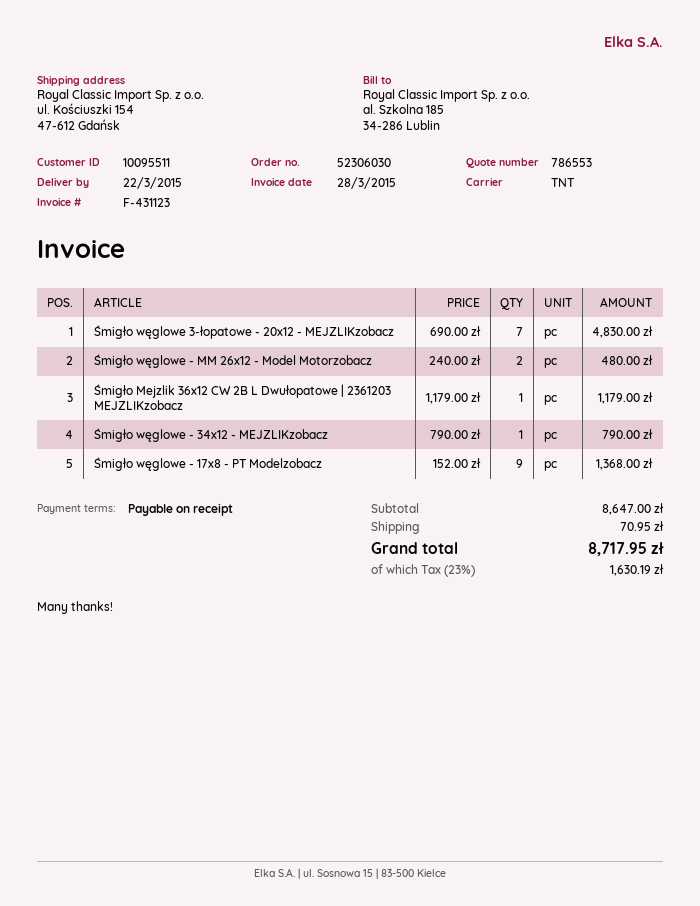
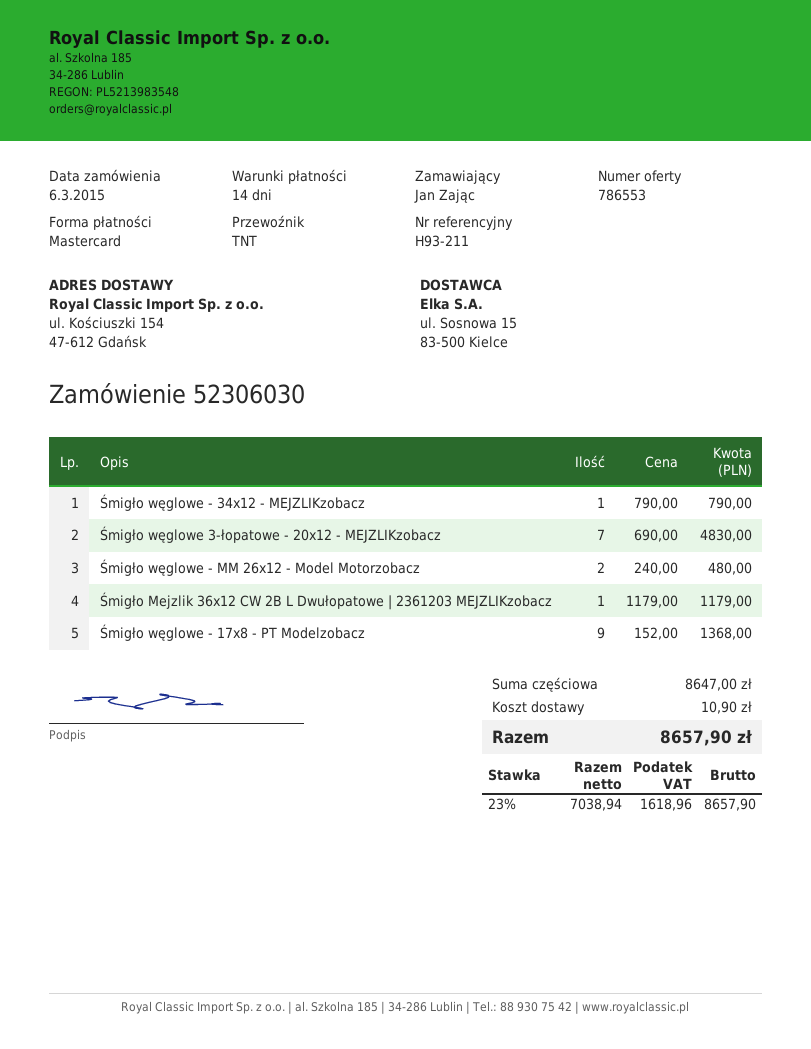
payment terms: on receipt -> 14 days
shipping: 70.95 -> 10.90
tax: 23% = 1630.19 -> 23% = 1618.96
total: 8717.95 -> 8657.90

